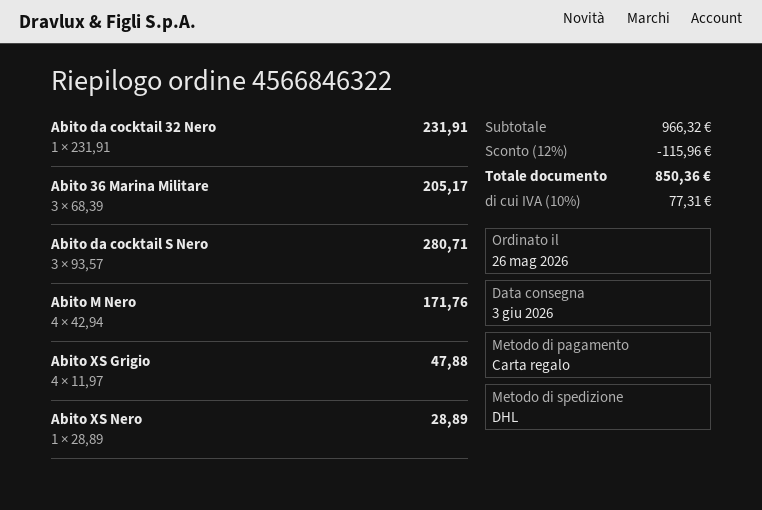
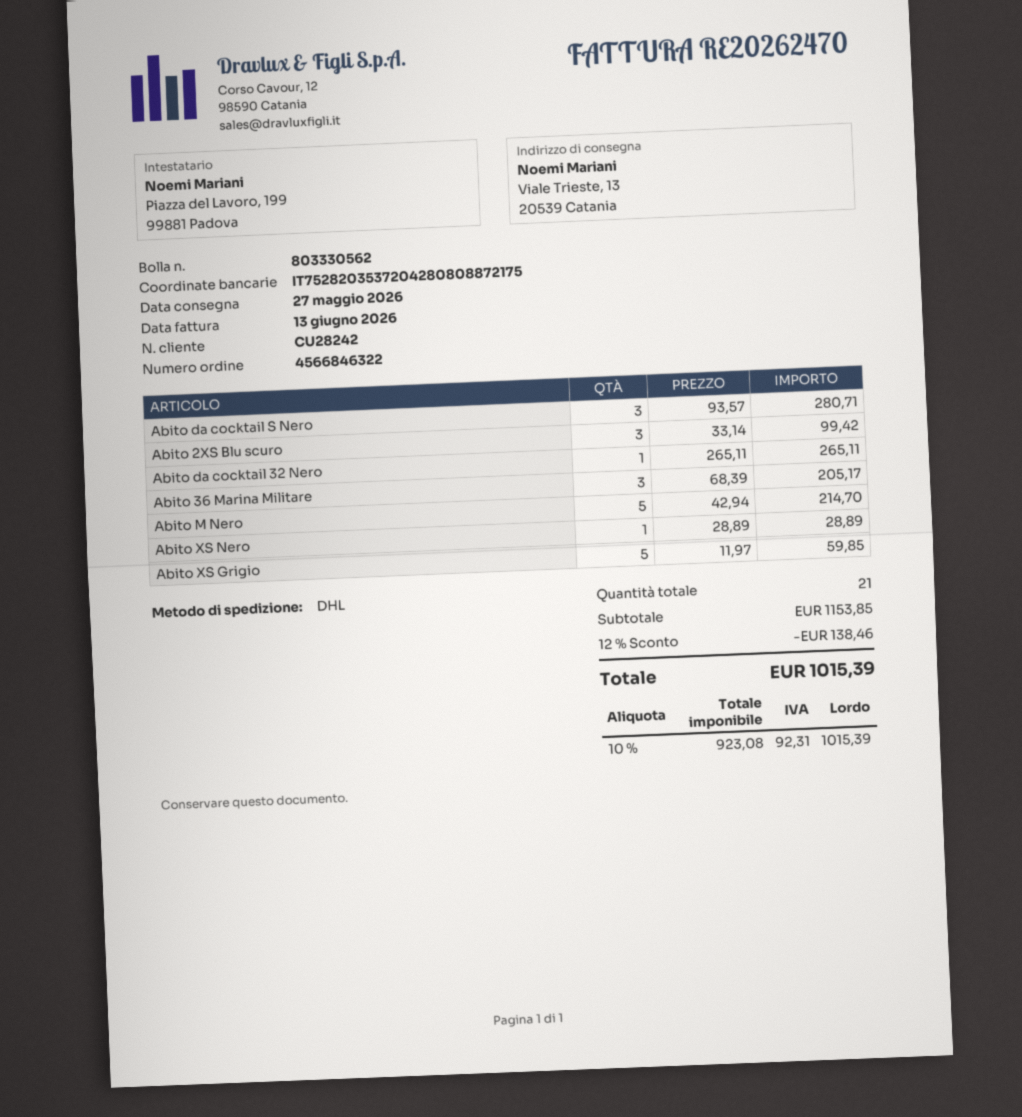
delivery date: 2026-06-03 -> 2026-05-27
Abito da cocktail 32 Nero: 1 x 231.91 = 231.91 -> 1 x 265.11 = 265.11
Abito M Nero: 4 x 42.94 = 171.76 -> 5 x 42.94 = 214.70
Abito XS Grigio: 4 x 11.97 = 47.88 -> 5 x 11.97 = 59.85
Abito 2XS Blu scuro: none -> 3 x 33.14 = 99.42
subtotal: 966.32 -> 1153.85
discount: 12% = 115.96 -> 12% = 138.46
tax: 10% = 77.31 -> 10% = 92.31
total: 850.36 -> 1015.39

